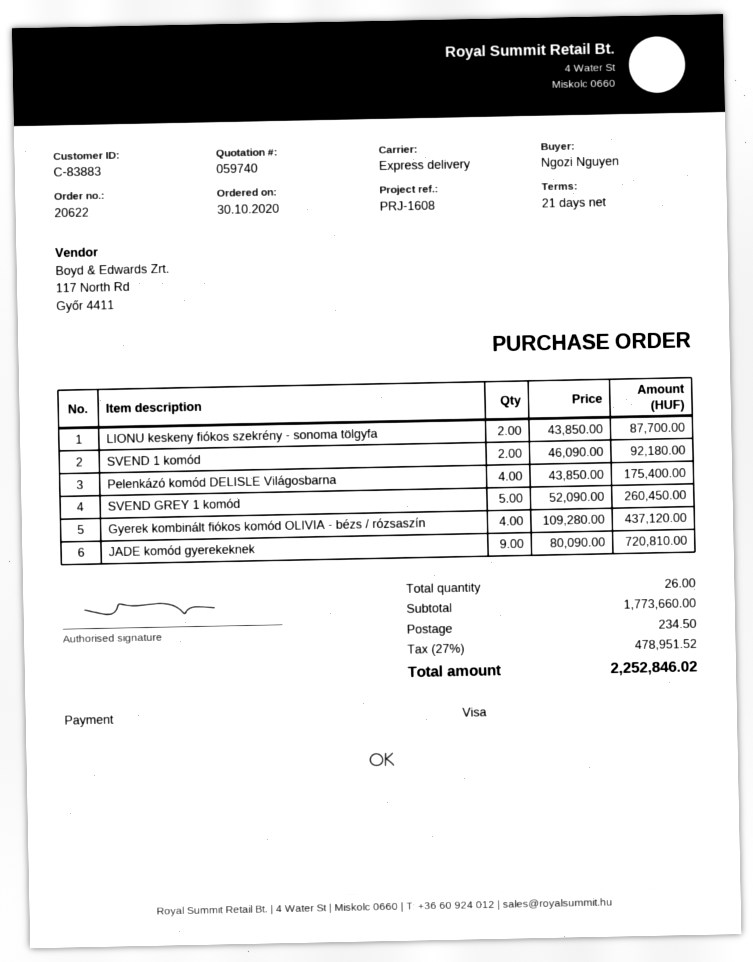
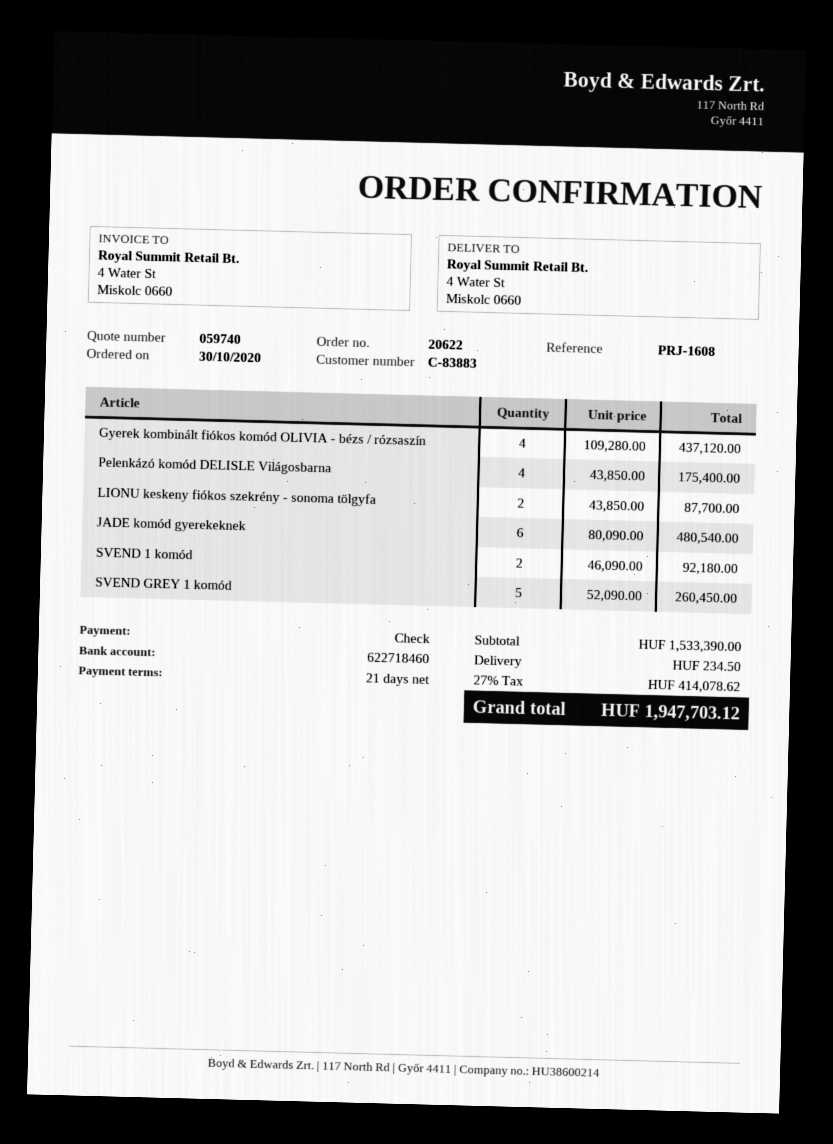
payment method: Visa -> cheque
JADE komód gyerekeknek: 9 x 80090.00 = 720810.00 -> 6 x 80090.00 = 480540.00
subtotal: 1773660.00 -> 1533390.00
tax: 27% = 478951.52 -> 27% = 414078.62
total: 2252846.02 -> 1947703.12

